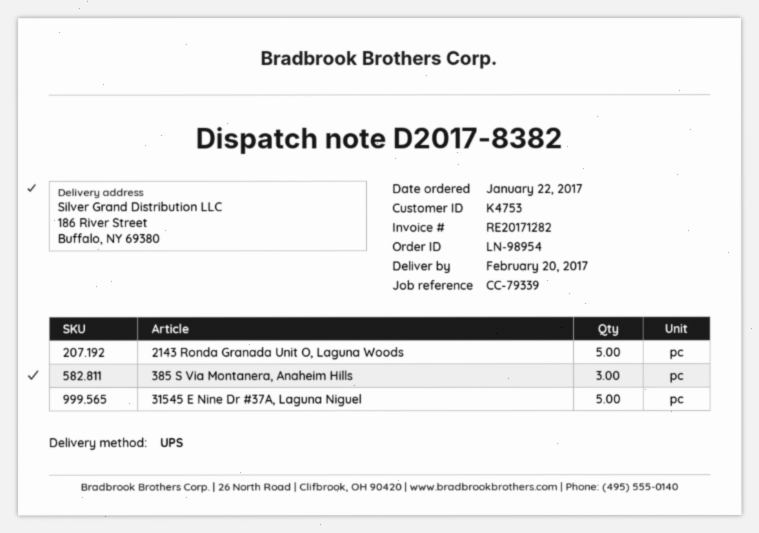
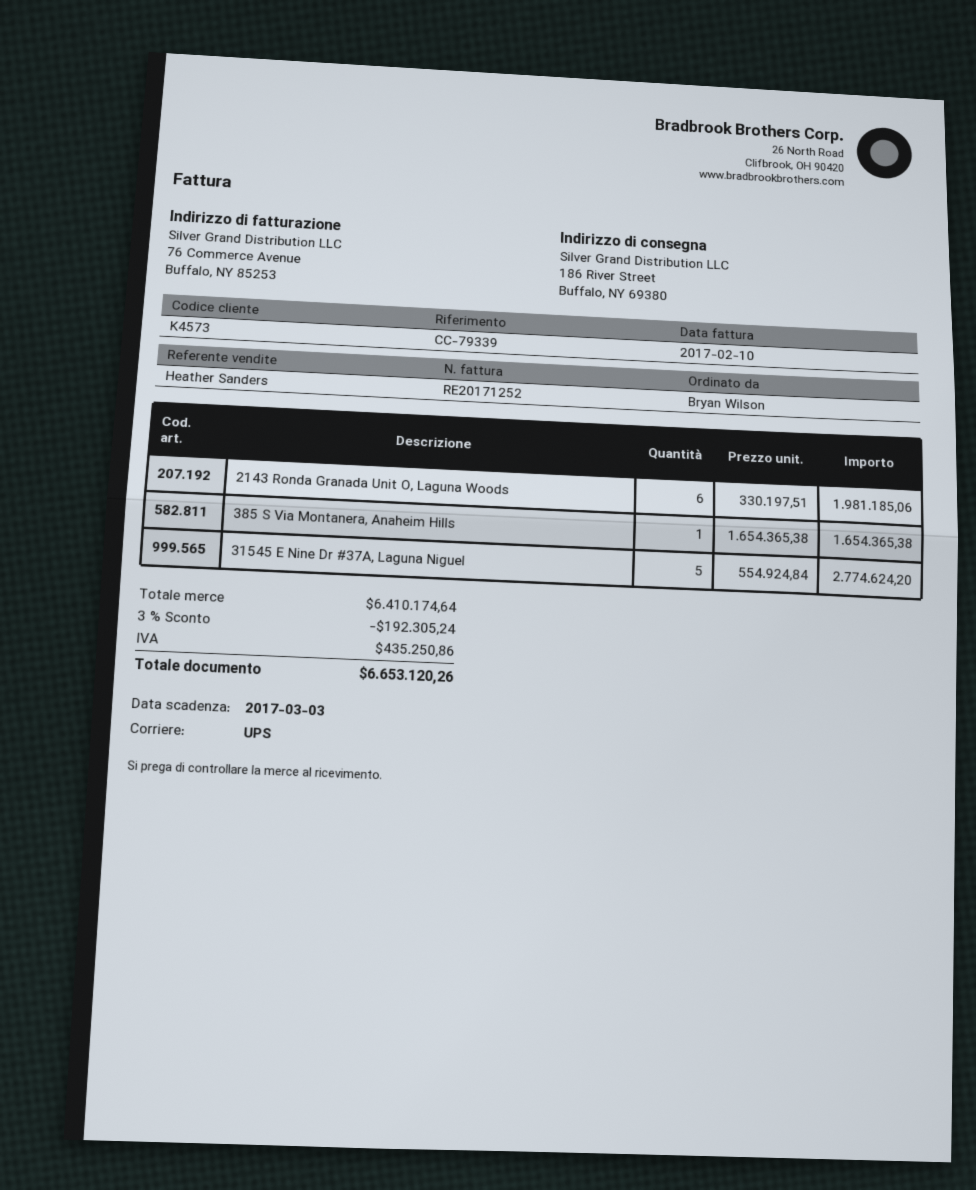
invoice number: RE20171282 -> RE20171252
customer number: K4753 -> K4573
2143 Ronda Granada Unit O, Laguna Woods: 5 -> 6
385 S Via Montanera, Anaheim Hills: 3 -> 1

